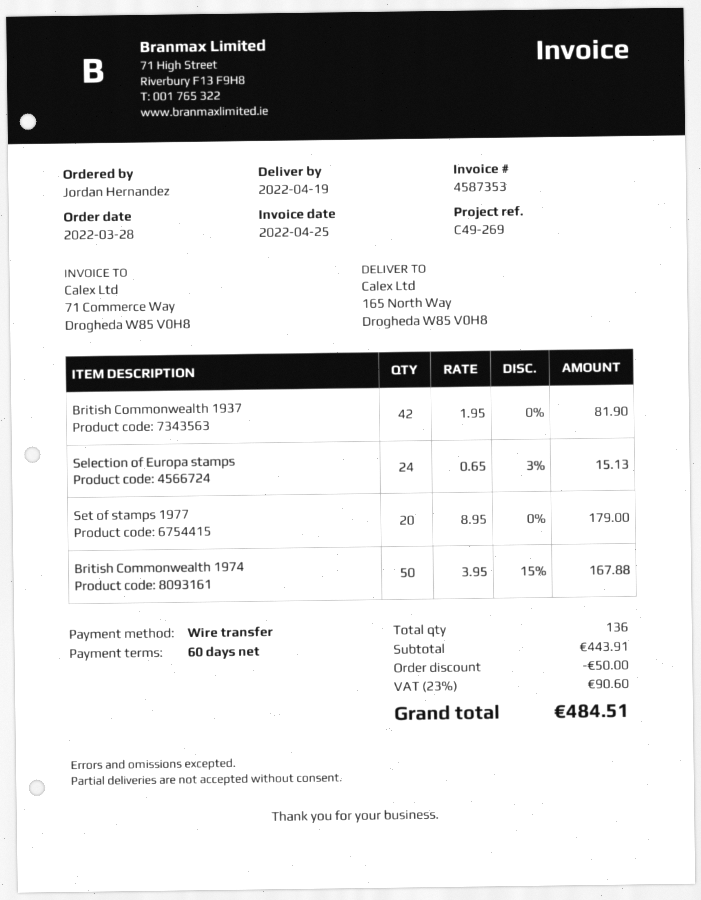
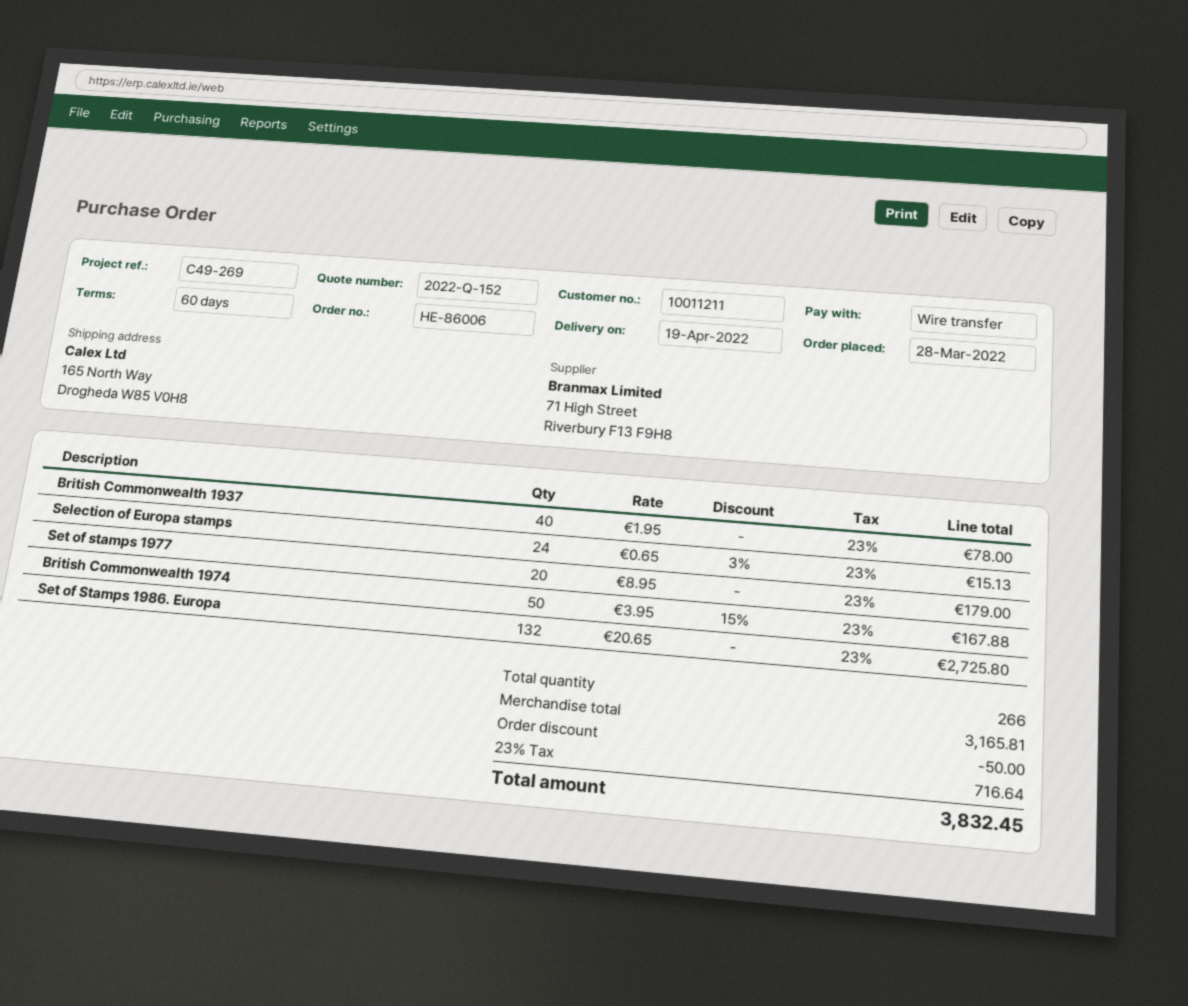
British Commonwealth 1937: 42 x 1.95 = 81.90 -> 40 x 1.95 = 78.00
Set of Stamps 1986. Europa: none -> 132 x 20.65 = 2725.80
total quantity: 136 -> 266
subtotal: 443.91 -> 3165.81
tax: 23% = 90.60 -> 23% = 716.64
total: 484.51 -> 3832.45

